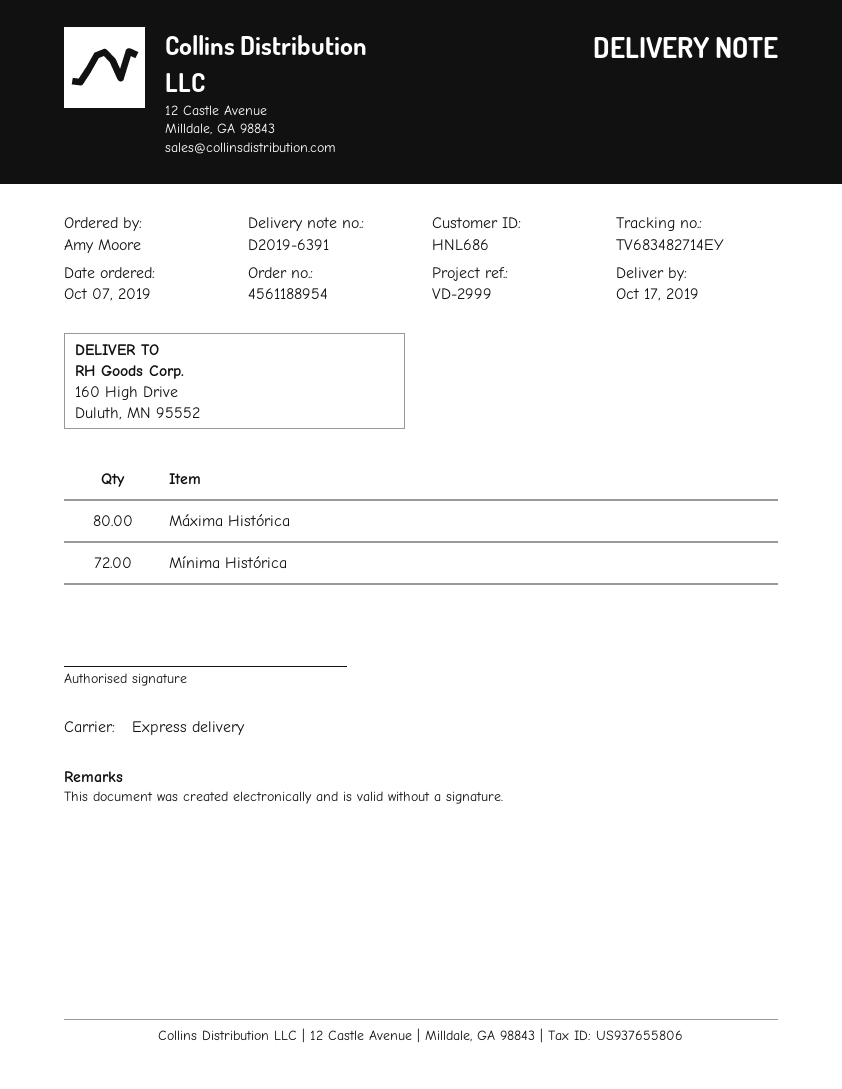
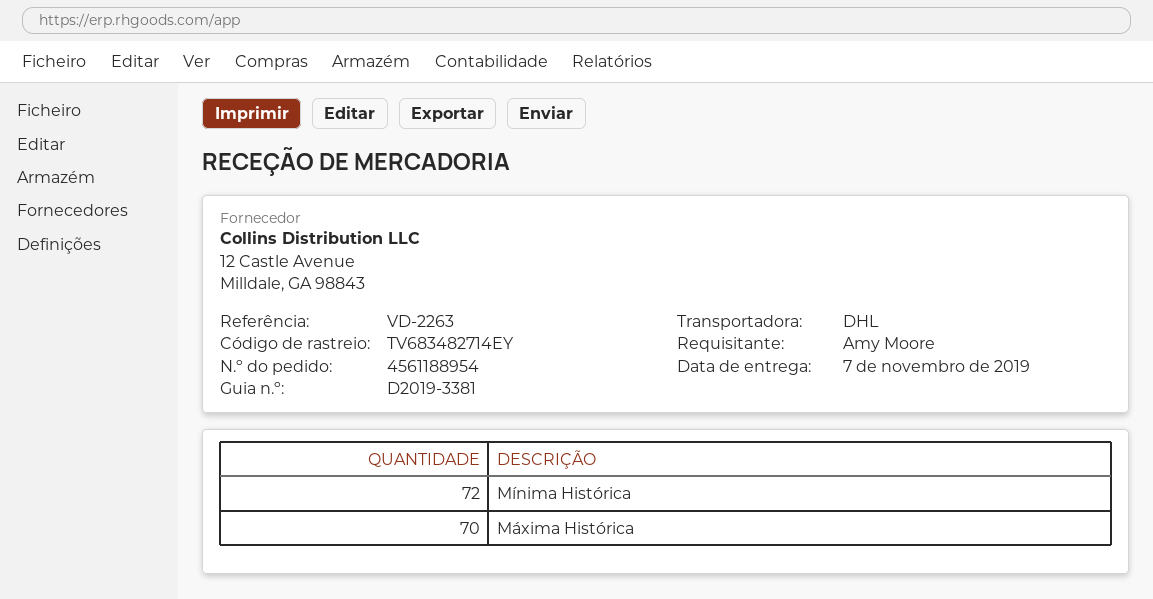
delivery note number: D2019-6391 -> D2019-3381
delivery date: 2019-10-17 -> 2019-11-07
reference: VD-2999 -> VD-2263
shipping method: express -> DHL
Máxima Histórica: 80 -> 70

